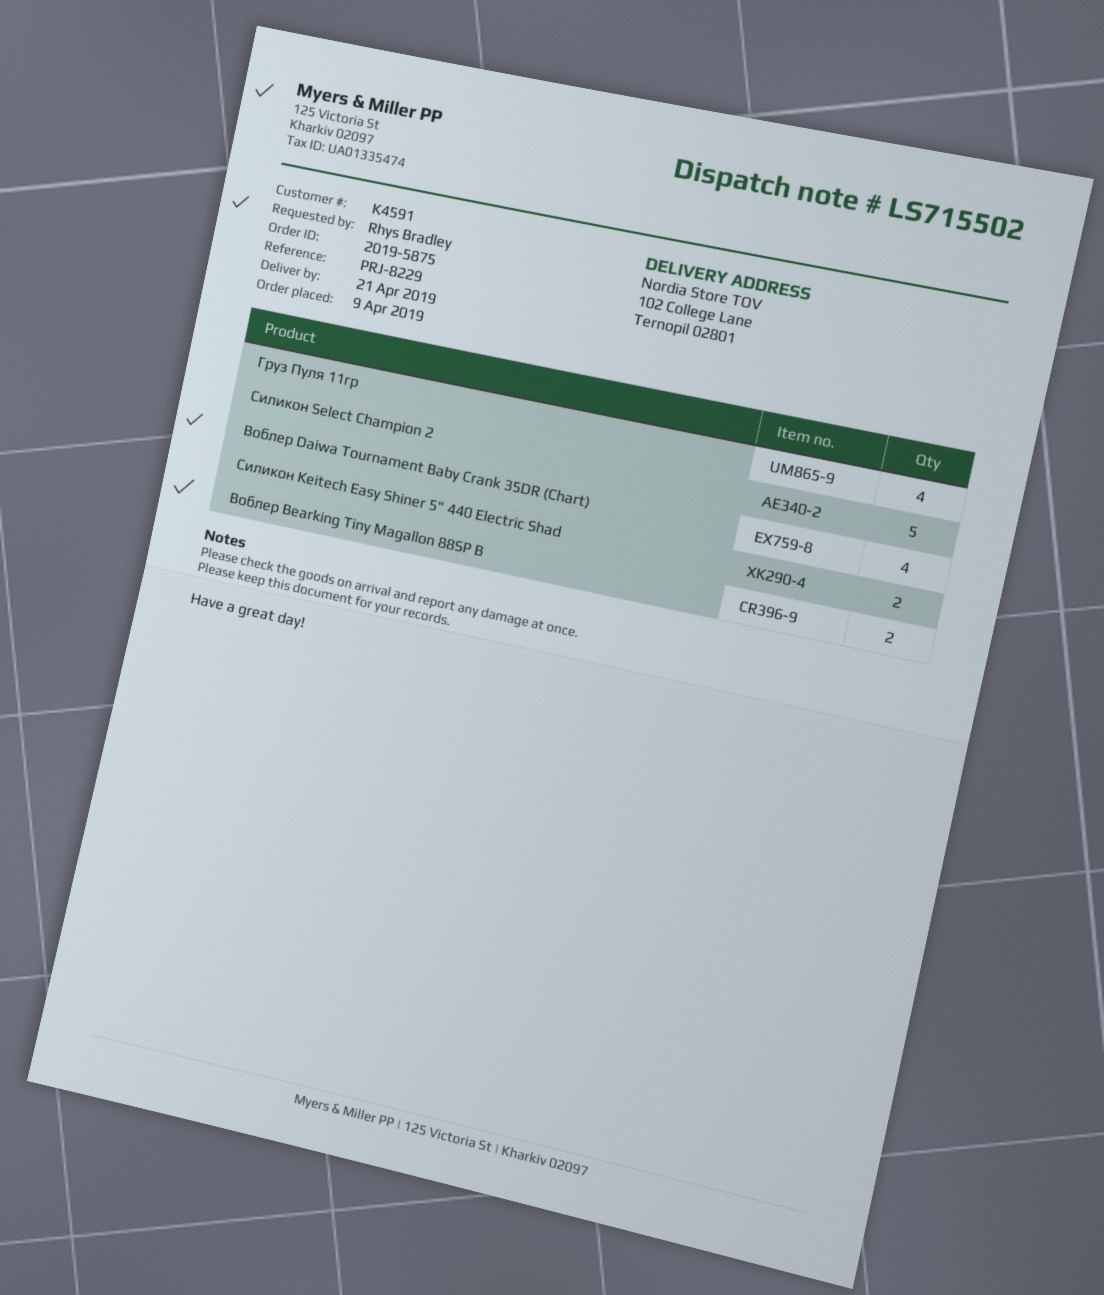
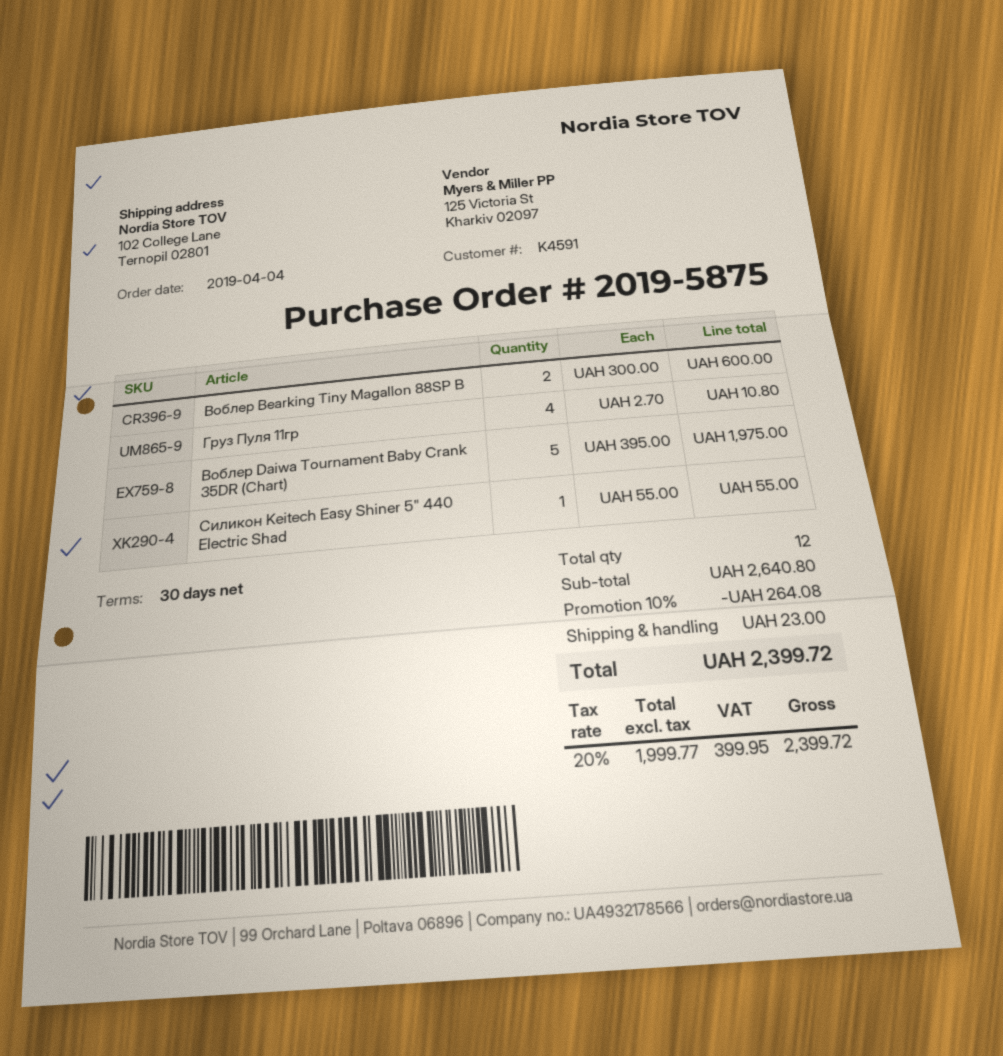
order date: 2019-04-09 -> 2019-04-04
Силикон Select Champion 2: 5 -> none
Воблер Daiwa Tournament Baby Crank 35DR (Chart): 4 -> 5
Силикон Keitech Easy Shiner 5" 440 Electric Shad: 2 -> 1

